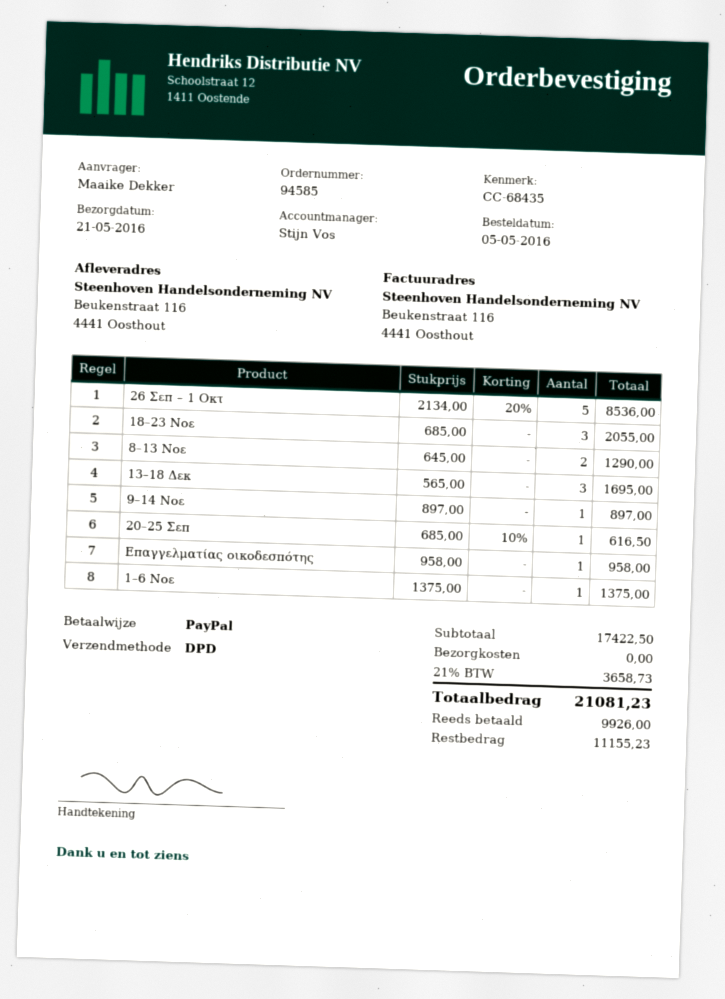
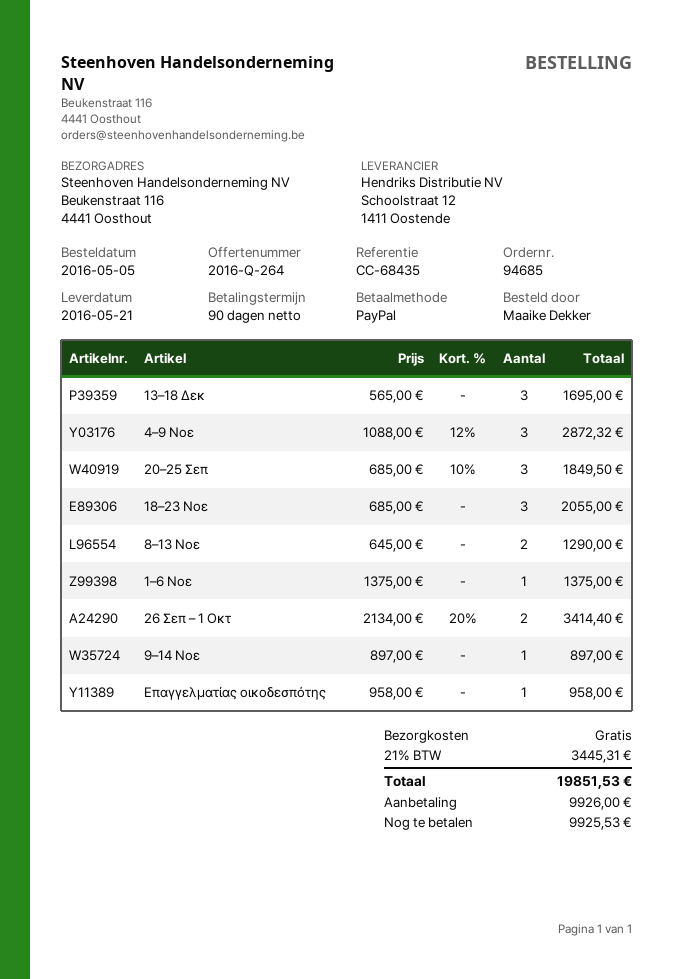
order number: 94585 -> 94685
26 Σεπ – 1 Οκτ: 5 x 2134.00 - 20% = 8536.00 -> 2 x 2134.00 - 20% = 3414.40
20–25 Σεπ: 1 x 685.00 - 10% = 616.50 -> 3 x 685.00 - 10% = 1849.50
4–9 Νοε: none -> 3 x 1088.00 - 12% = 2872.32
tax: 21% = 3658.73 -> 21% = 3445.31
total: 21081.23 -> 19851.53
balance: 11155.23 -> 9925.53

